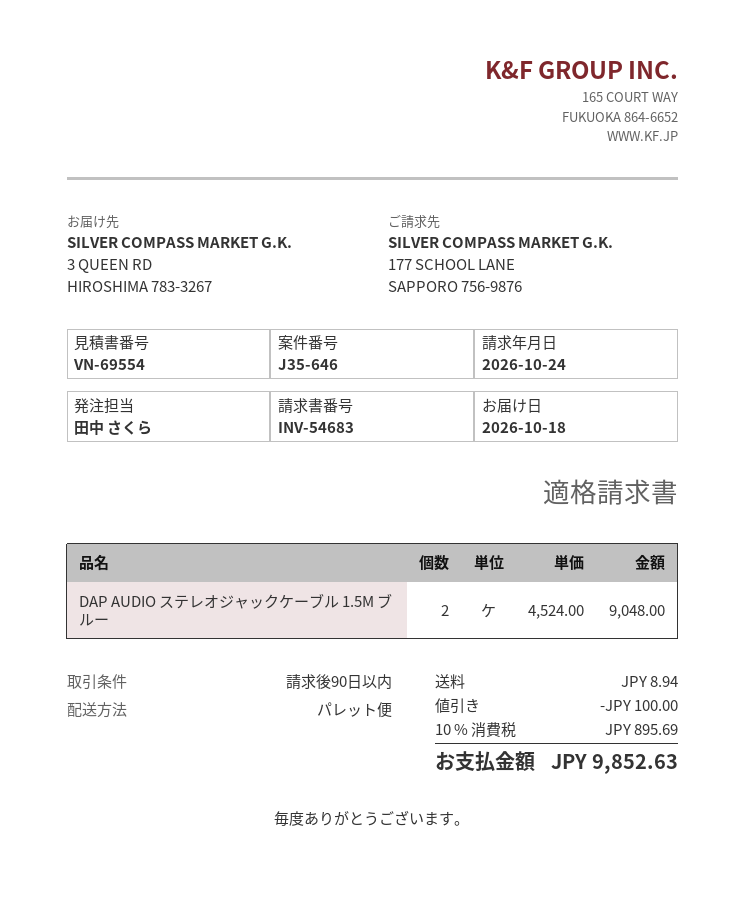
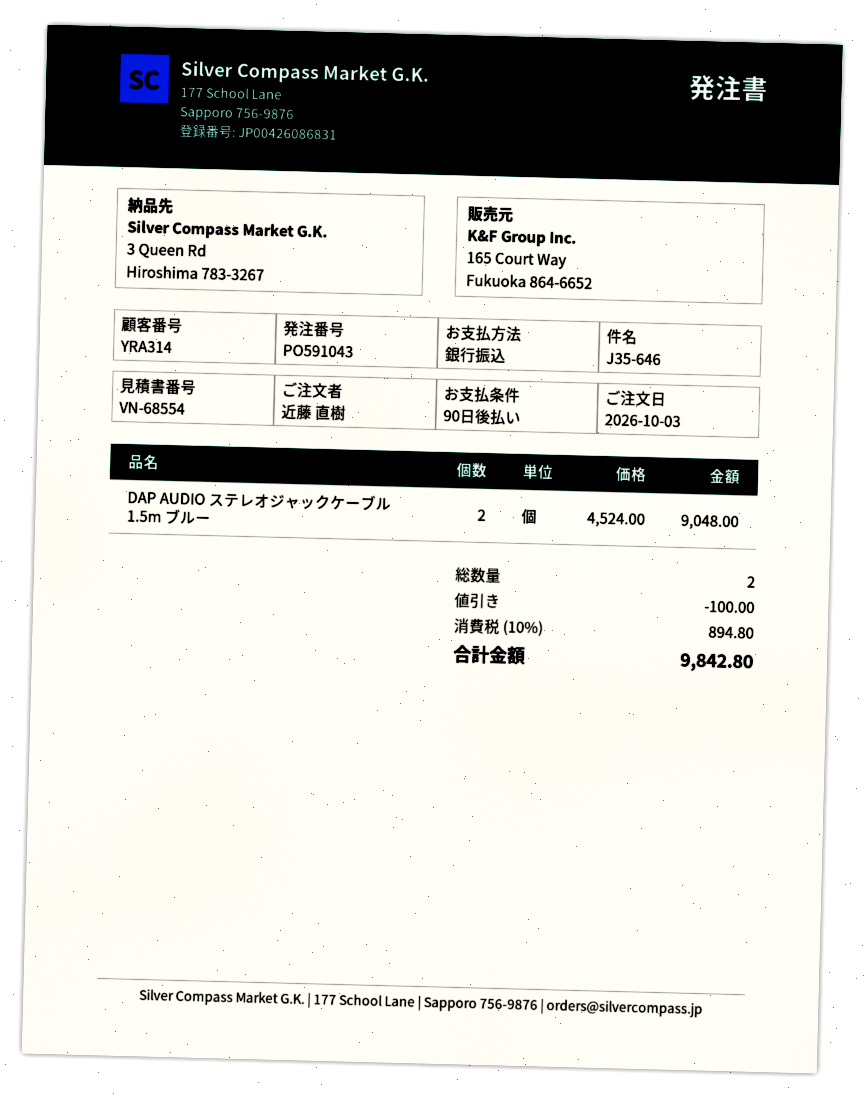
quote number: VN-69554 -> VN-68554
ordered by: 田中 さくら -> 近藤 直樹
shipping: 8.94 -> none
tax: 10% = 895.69 -> 10% = 894.80
total: 9852.63 -> 9842.80

